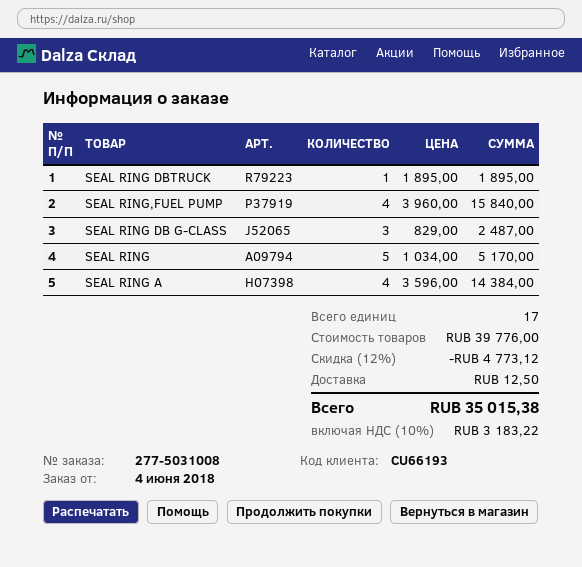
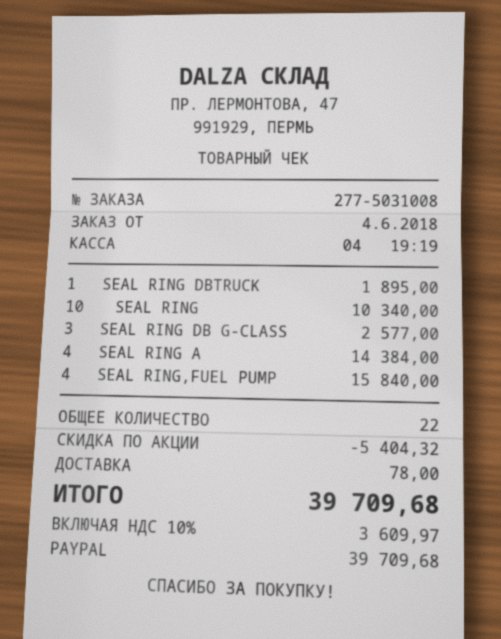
SEAL RING DB G-CLASS: 3 for 2487.00 -> 3 for 2577.00
SEAL RING: 5 for 5170.00 -> 10 for 10340.00
total quantity: 17 -> 22
discount: 4773.12 -> 5404.32
shipping: 12.50 -> 78.00
tax: 10% = 3183.22 -> 10% = 3609.97
total: 35015.38 -> 39709.68

